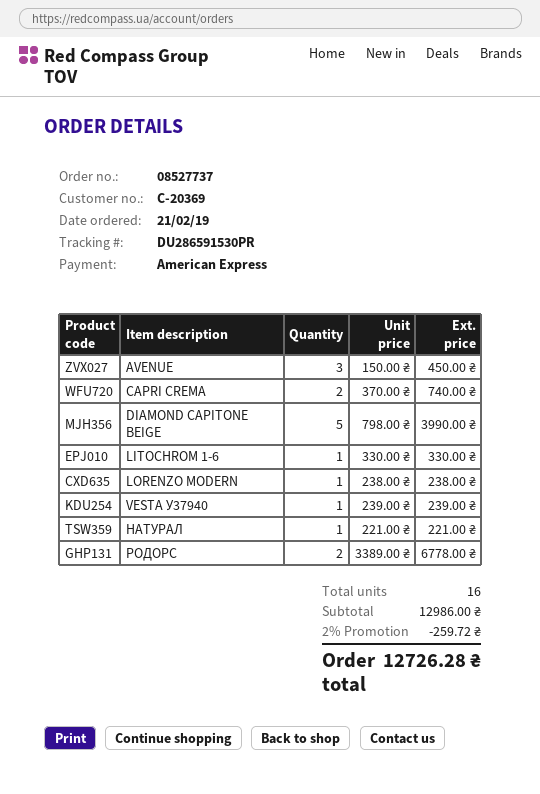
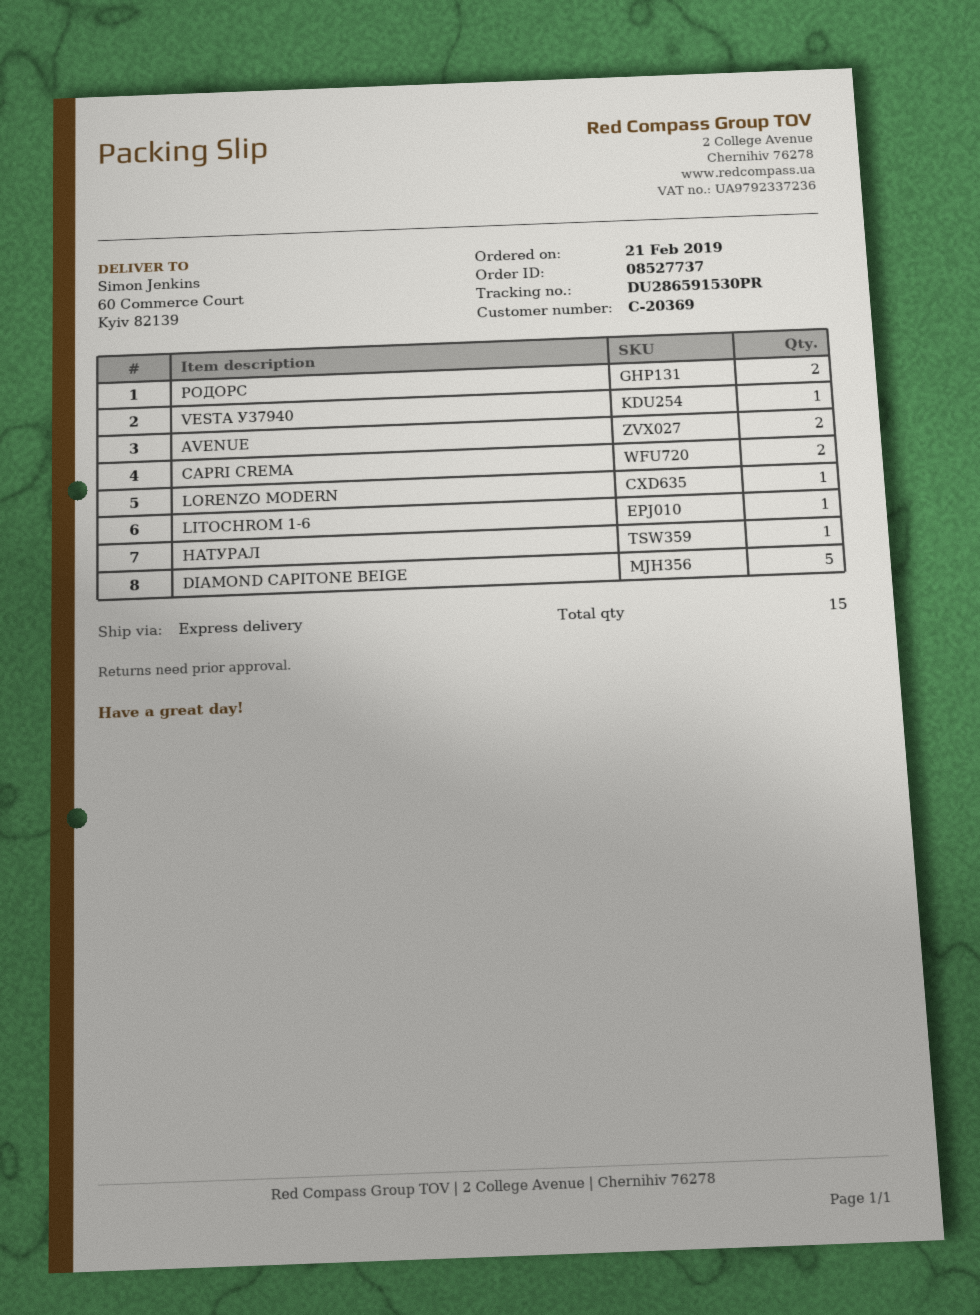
AVENUE: 3 -> 2
total quantity: 16 -> 15

